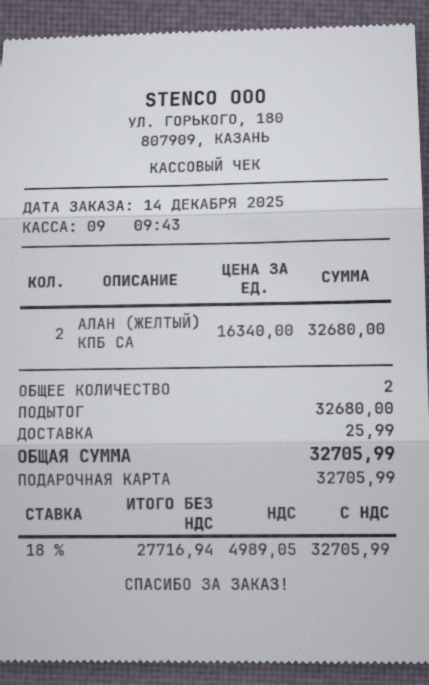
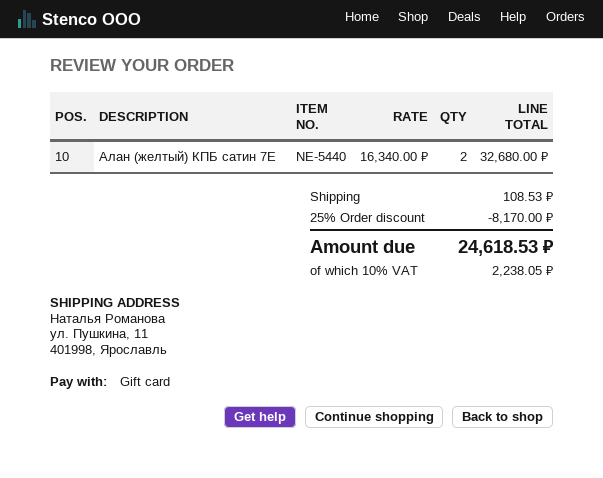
discount: none -> 25% = 8170.00
shipping: 25.99 -> 108.53
tax: 18% = 4989.05 -> 10% = 2238.05
total: 32705.99 -> 24618.53

